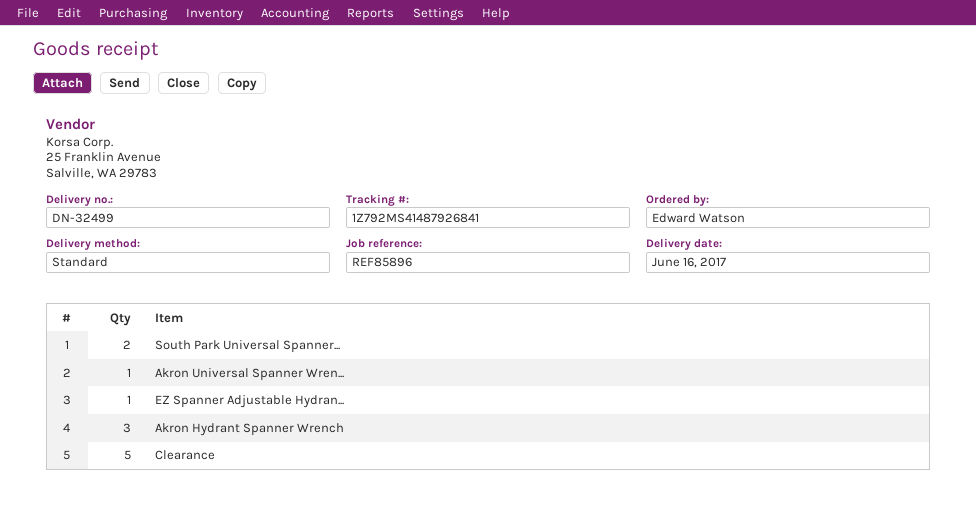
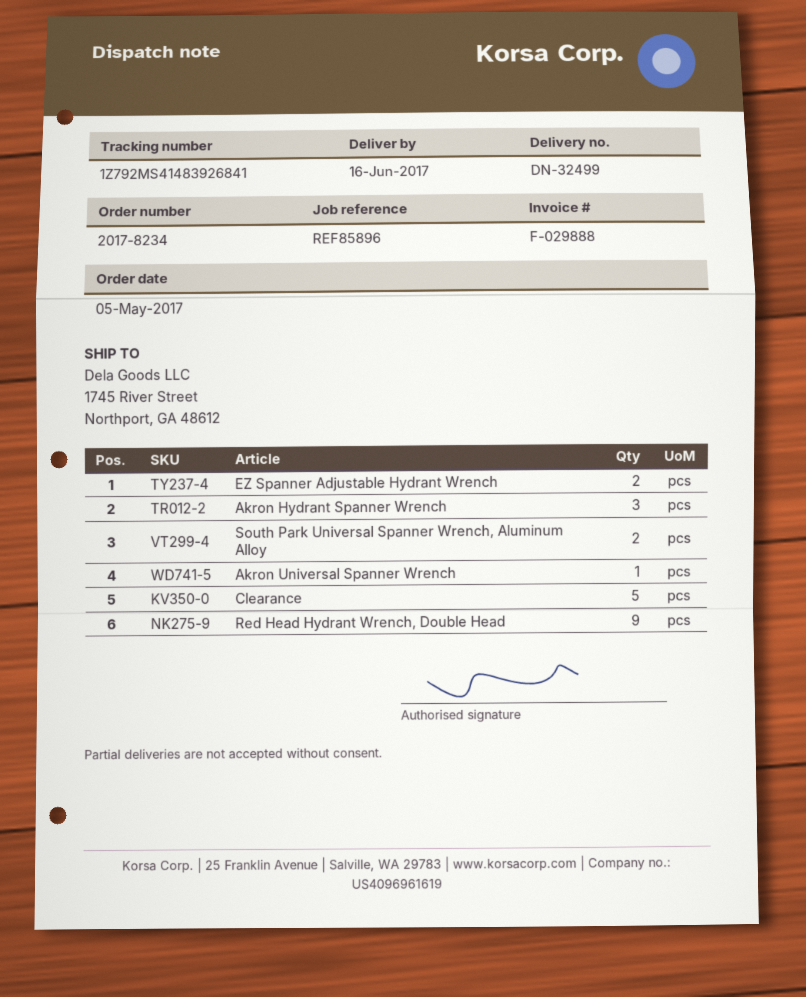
tracking number: 1Z792MS41487926841 -> 1Z792MS41483926841
EZ Spanner Adjustable Hydran...: 1 -> 2
Red Head Hydrant Wrench, Double Head: none -> 9

